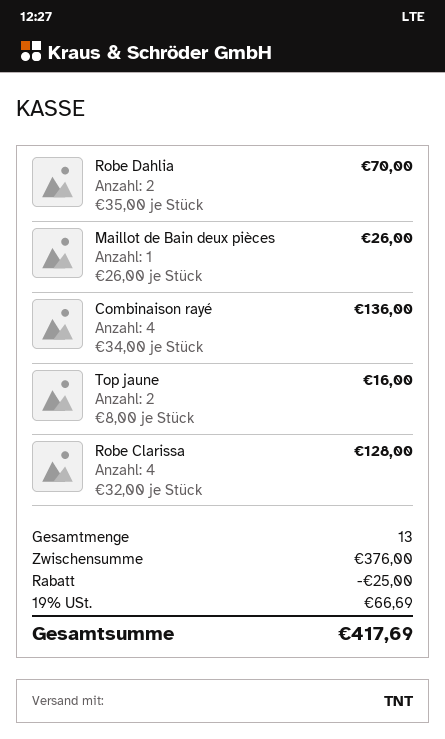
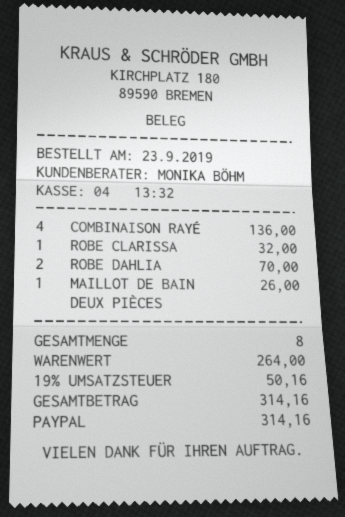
Top jaune: 2 for 16.00 -> none
Robe Clarissa: 4 for 128.00 -> 1 for 32.00
total quantity: 13 -> 8
subtotal: 376.00 -> 264.00
discount: 25.00 -> none
tax: 19% = 66.69 -> 19% = 50.16
total: 417.69 -> 314.16

